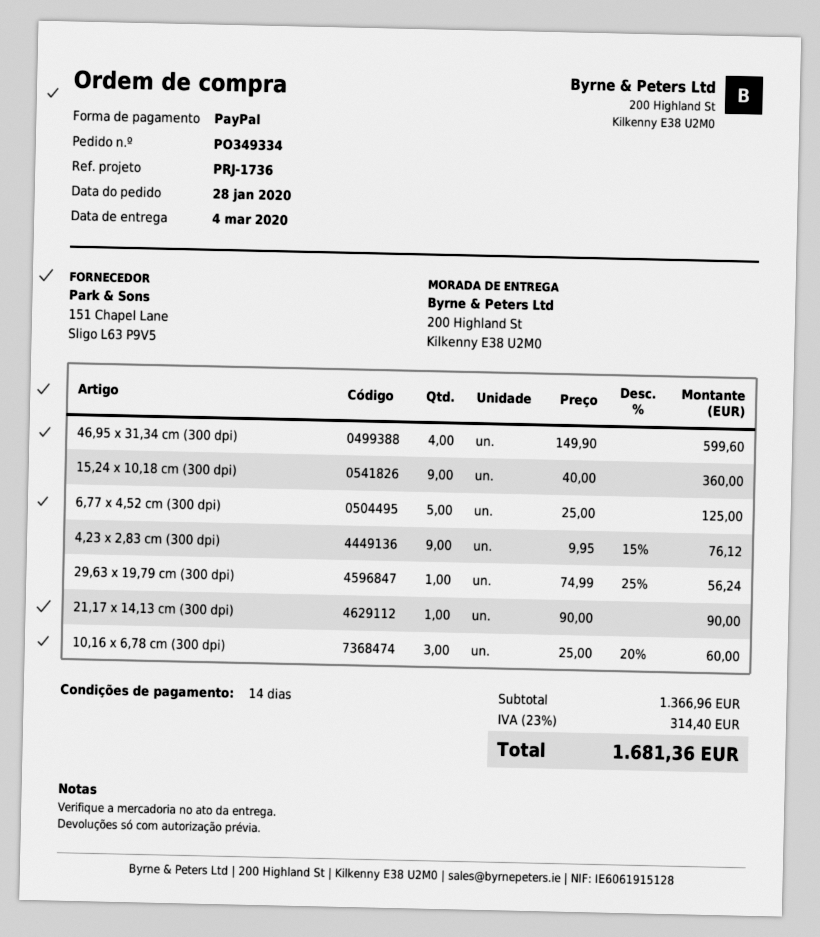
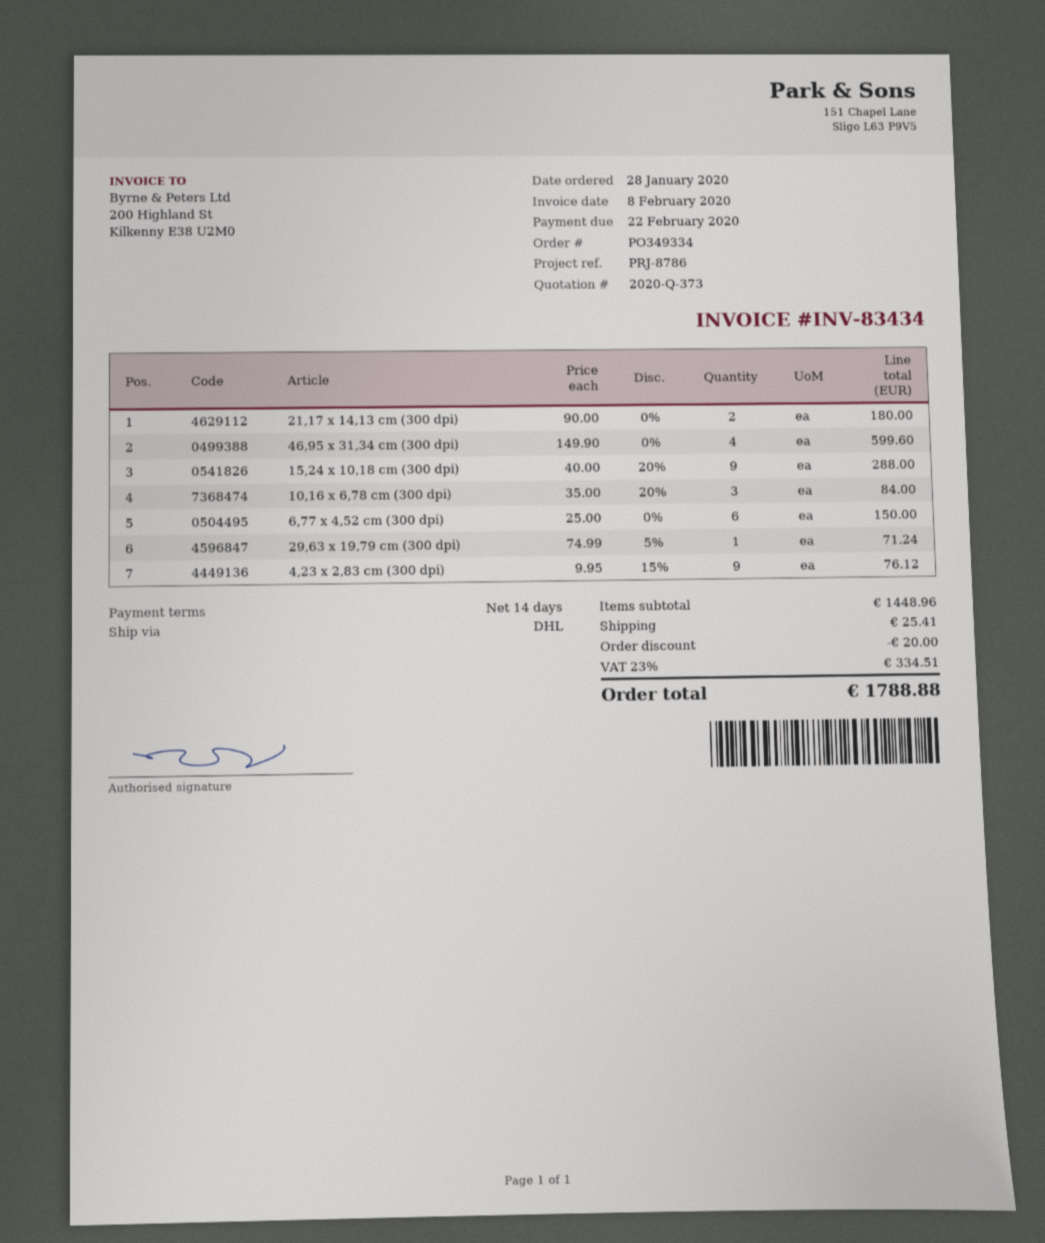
reference: PRJ-1736 -> PRJ-8786
15,24 x 10,18 cm (300 dpi): 9 x 40.00 = 360.00 -> 9 x 40.00 - 20% = 288.00
6,77 x 4,52 cm (300 dpi): 5 x 25.00 = 125.00 -> 6 x 25.00 = 150.00
29,63 x 19,79 cm (300 dpi): 1 x 74.99 - 25% = 56.24 -> 1 x 74.99 - 5% = 71.24
21,17 x 14,13 cm (300 dpi): 1 x 90.00 = 90.00 -> 2 x 90.00 = 180.00
10,16 x 6,78 cm (300 dpi): 3 x 25.00 - 20% = 60.00 -> 3 x 35.00 - 20% = 84.00
subtotal: 1366.96 -> 1448.96
discount: none -> 20.00
shipping: none -> 25.41
tax: 23% = 314.40 -> 23% = 334.51
total: 1681.36 -> 1788.88

